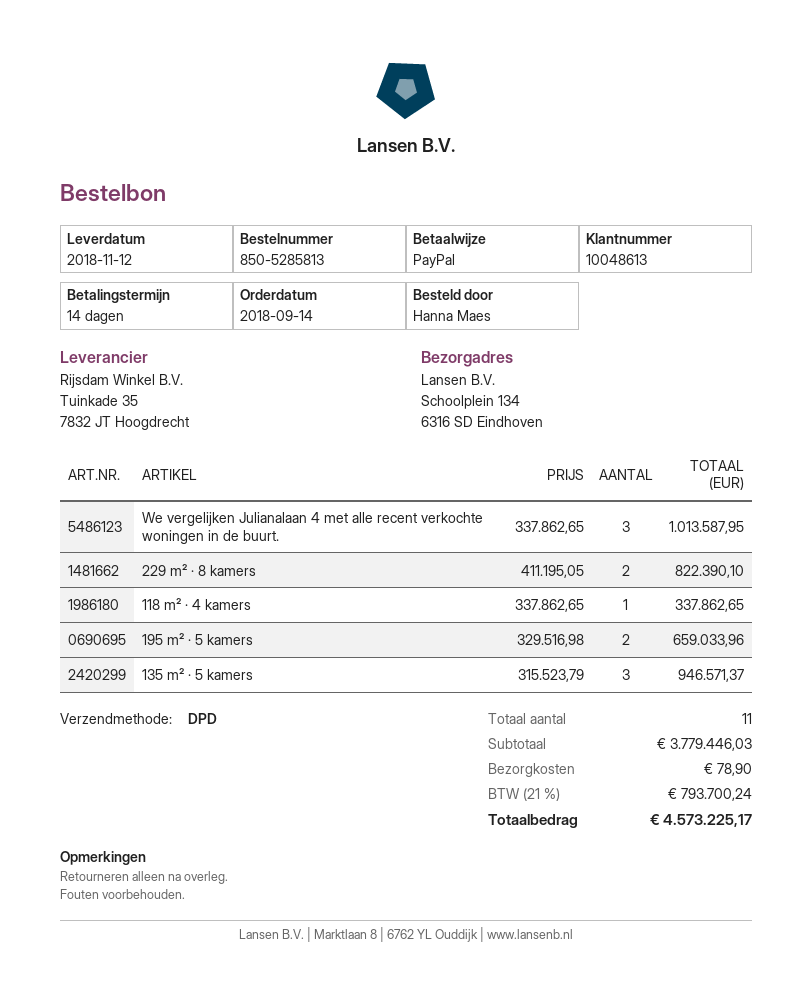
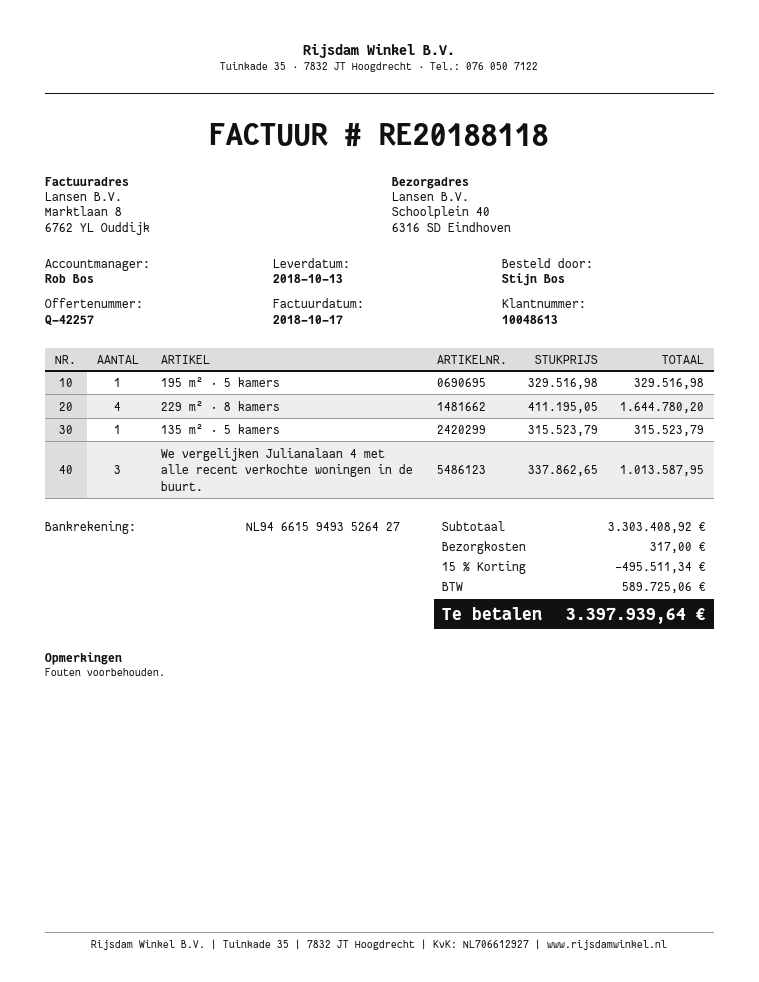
delivery date: 2018-11-12 -> 2018-10-13
ordered by: Hanna Maes -> Stijn Bos
ship to: Schoolplein 134, 6316 SD Eindhoven -> Schoolplein 40, 6316 SD Eindhoven
229 m² · 8 kamers: 2 x 411195.05 = 822390.10 -> 4 x 411195.05 = 1644780.20
118 m² · 4 kamers: 1 x 337862.65 = 337862.65 -> none
195 m² · 5 kamers: 2 x 329516.98 = 659033.96 -> 1 x 329516.98 = 329516.98
135 m² · 5 kamers: 3 x 315523.79 = 946571.37 -> 1 x 315523.79 = 315523.79
subtotal: 3779446.03 -> 3303408.92
discount: none -> 15% = 495511.34
shipping: 78.90 -> 317.00
tax: 793700.24 -> 589725.06
total: 4573225.17 -> 3397939.64

